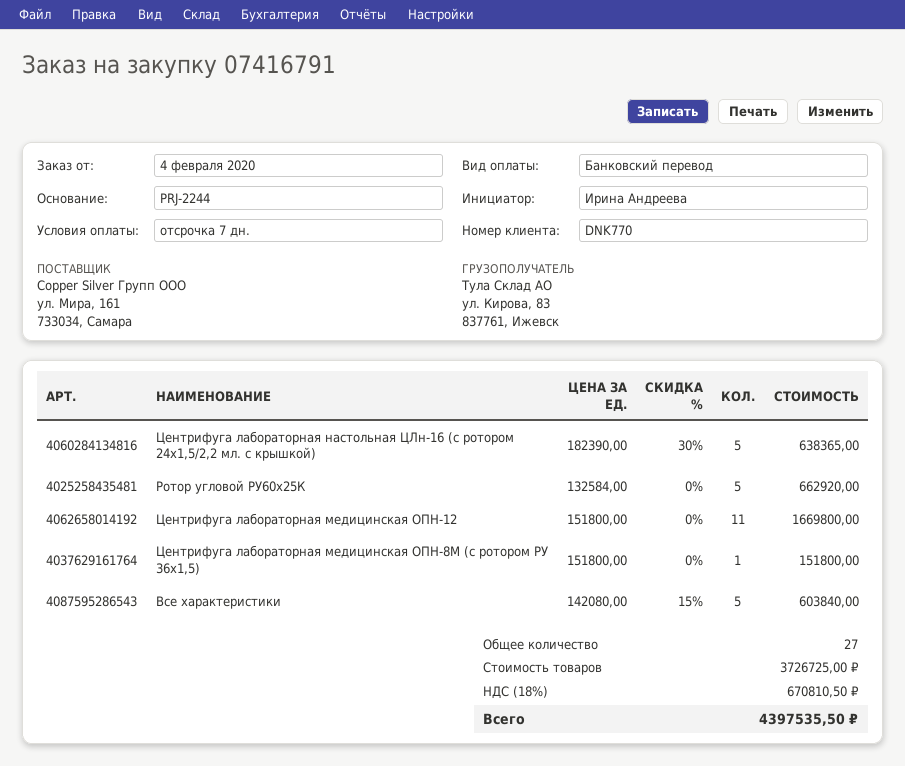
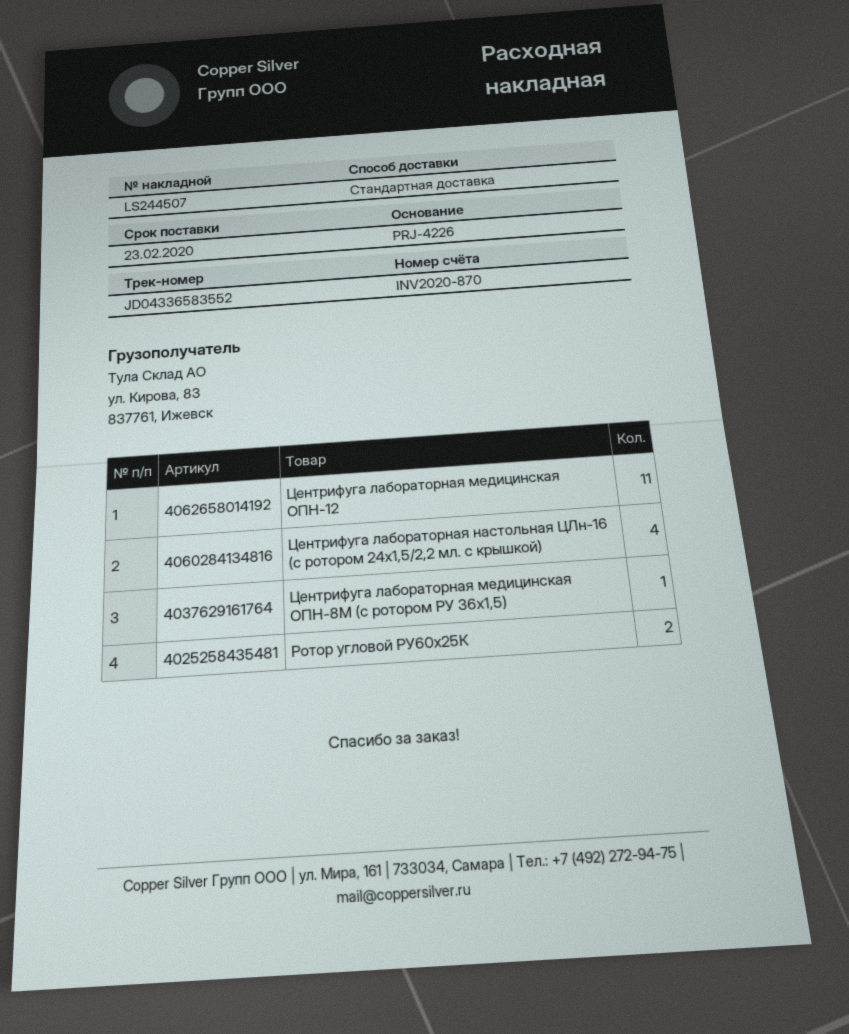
reference: PRJ-2244 -> PRJ-4226
Центрифуга лабораторная настольная ЦЛн-16 (с ротором 24х1,5/2,2 мл. с крышкой): 5 -> 4
Ротор угловой РУ60х25К: 5 -> 2
Все характеристики: 5 -> none

